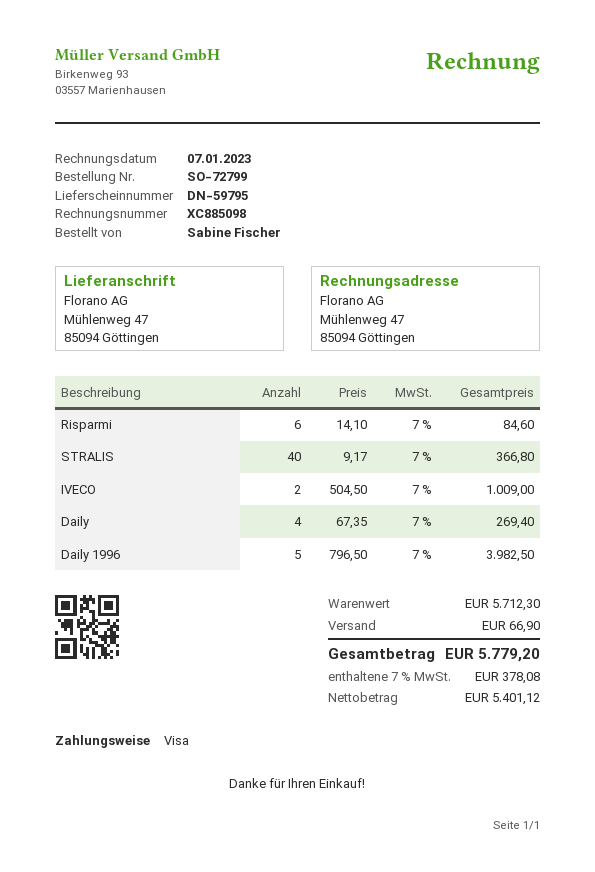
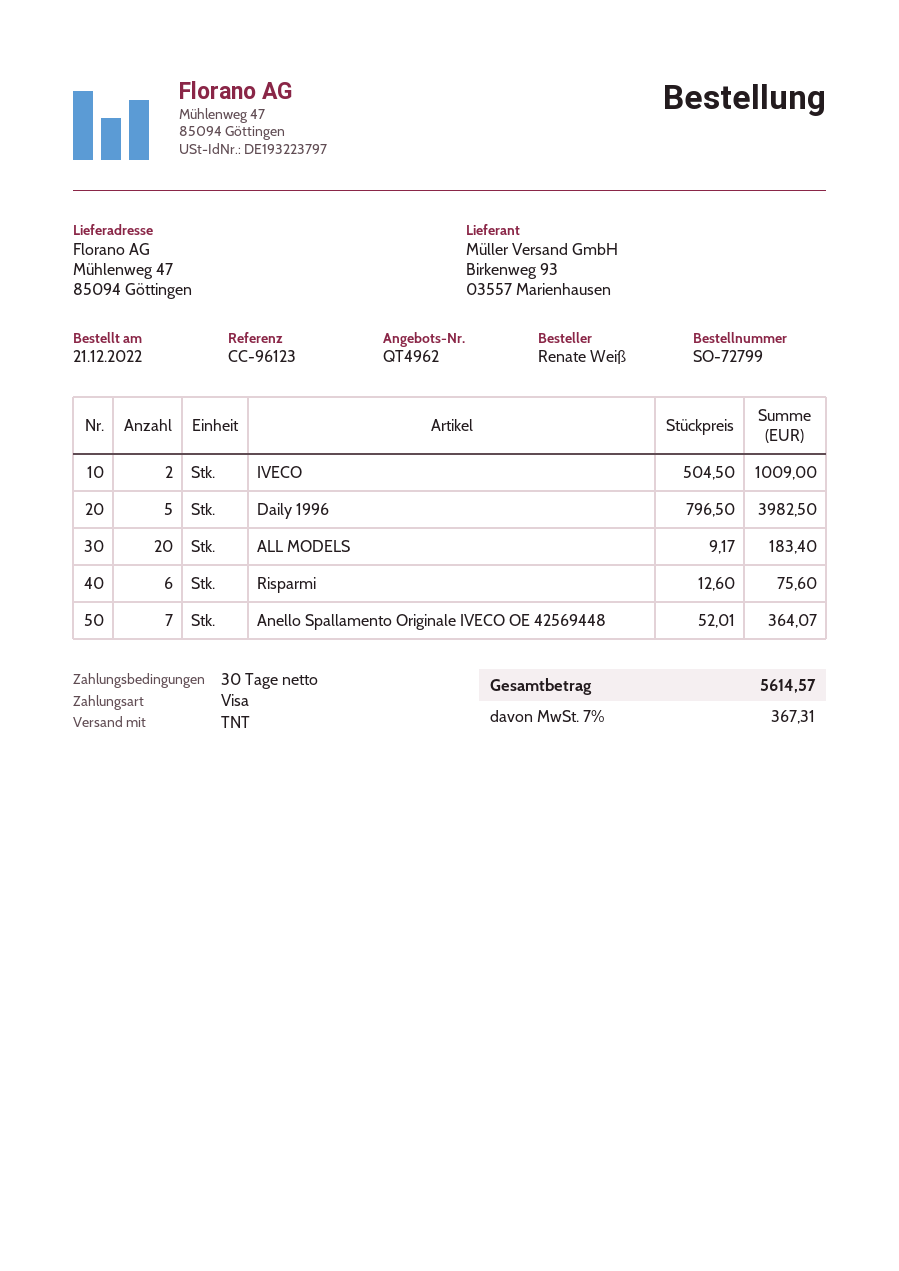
ordered by: Sabine Fischer -> Renate Weiß
Risparmi: 6 x 14.10 = 84.60 -> 6 x 12.60 = 75.60
STRALIS: 40 x 9.17 = 366.80 -> none
Daily: 4 x 67.35 = 269.40 -> none
ALL MODELS: none -> 20 x 9.17 = 183.40
Anello Spallamento Originale IVECO OE 42569448: none -> 7 x 52.01 = 364.07
shipping: 66.90 -> none
tax: 7% = 378.08 -> 7% = 367.31
total: 5779.20 -> 5614.57

